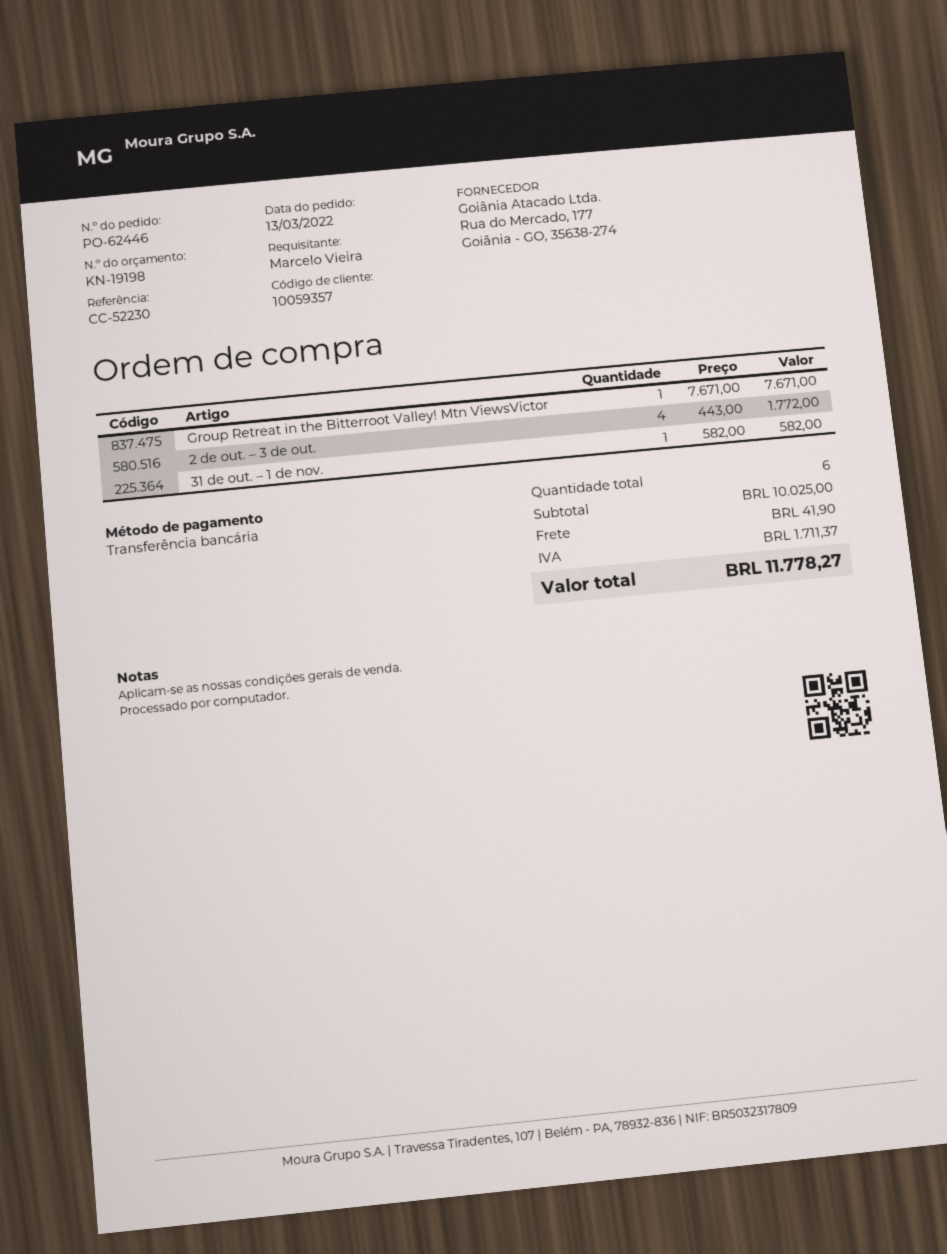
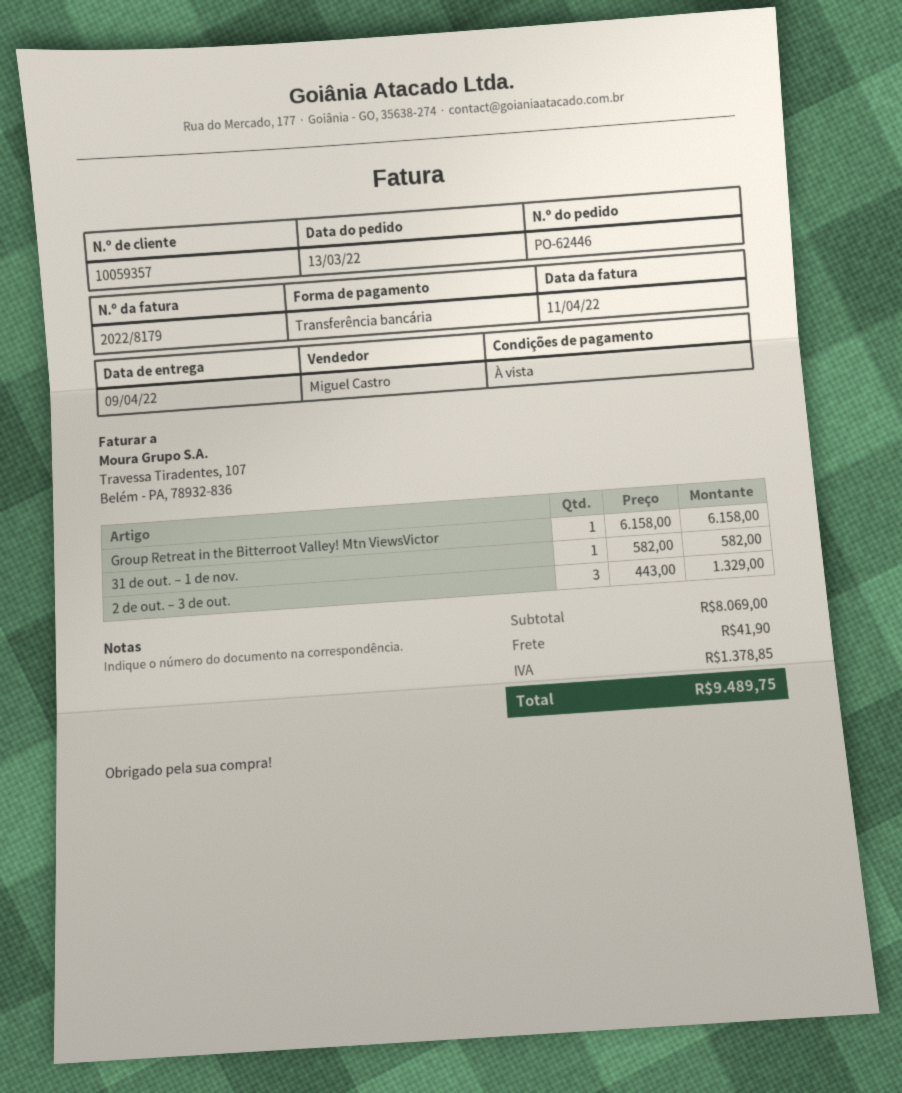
Group Retreat in the Bitterroot Valley! Mtn ViewsVictor: 1 x 7671.00 = 7671.00 -> 1 x 6158.00 = 6158.00
2 de out. – 3 de out.: 4 x 443.00 = 1772.00 -> 3 x 443.00 = 1329.00
subtotal: 10025.00 -> 8069.00
tax: 1711.37 -> 1378.85
total: 11778.27 -> 9489.75

